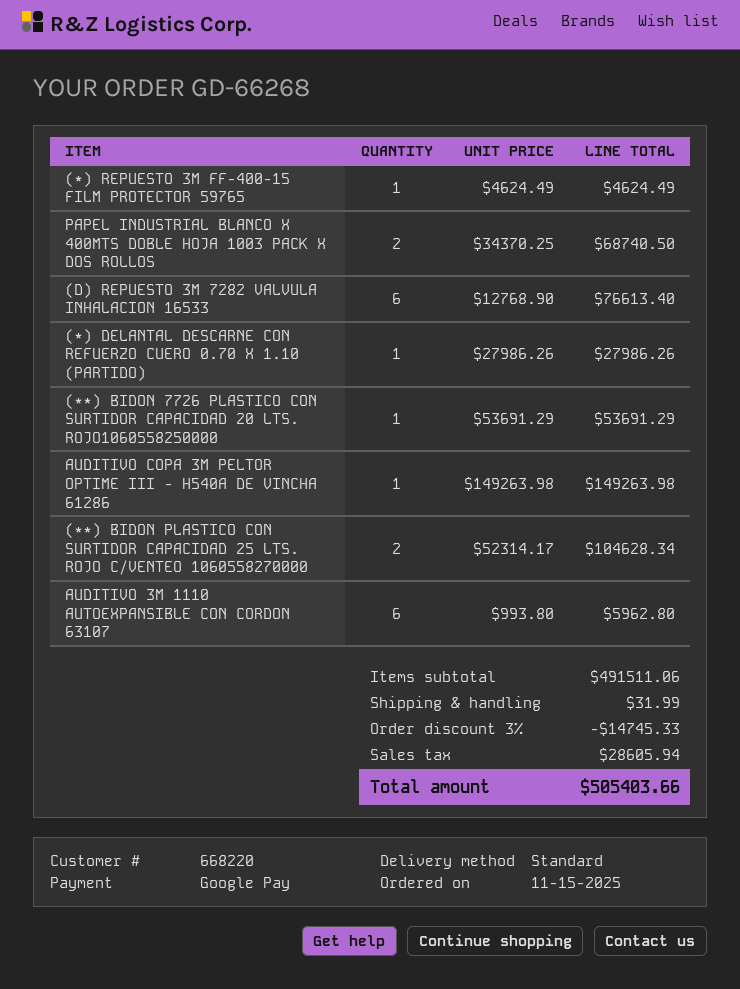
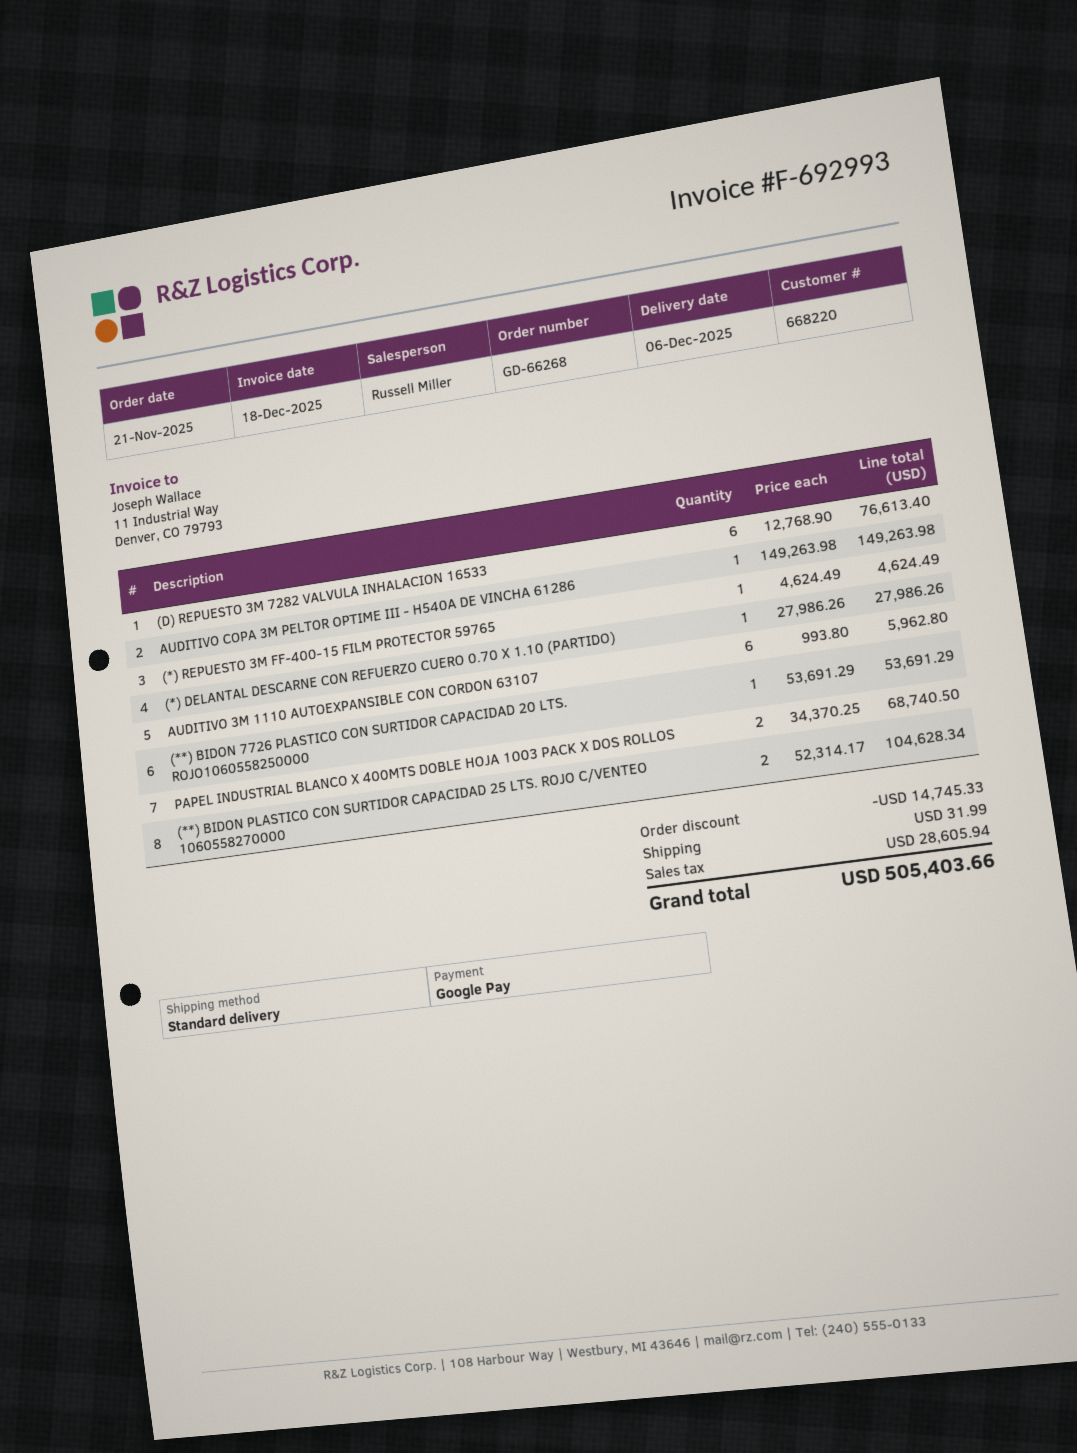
order date: 2025-11-15 -> 2025-11-21

